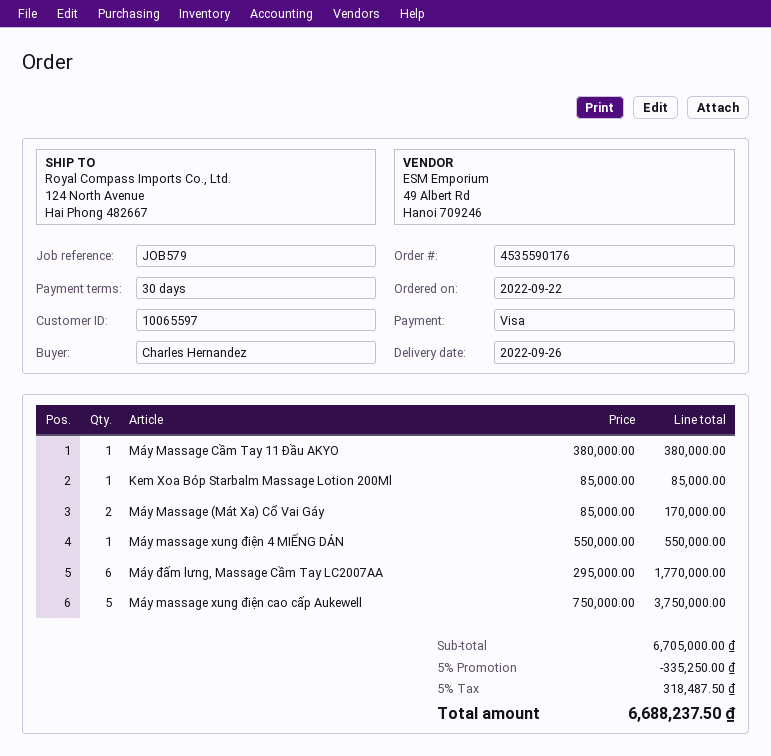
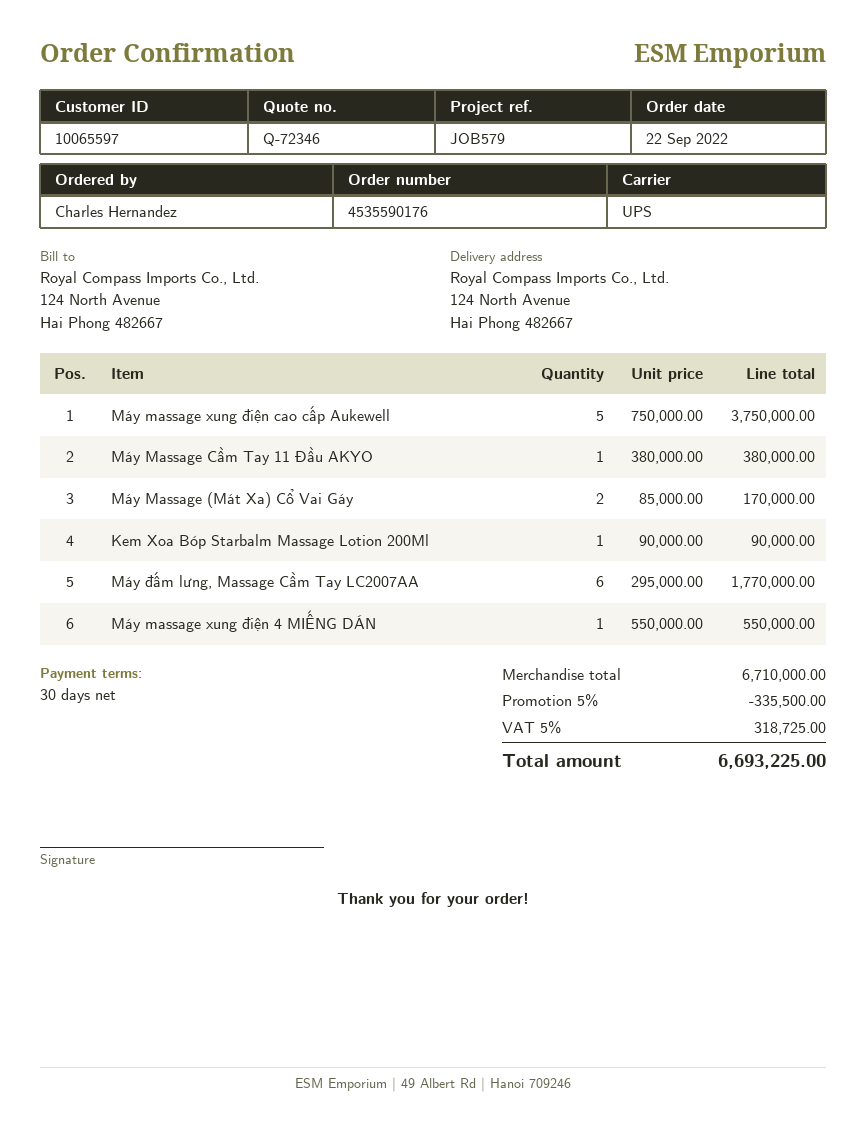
Kem Xoa Bóp Starbalm Massage Lotion 200Ml: 1 x 85000.00 = 85000.00 -> 1 x 90000.00 = 90000.00
subtotal: 6705000.00 -> 6710000.00
discount: 5% = 335250.00 -> 5% = 335500.00
tax: 5% = 318487.50 -> 5% = 318725.00
total: 6688237.50 -> 6693225.00

